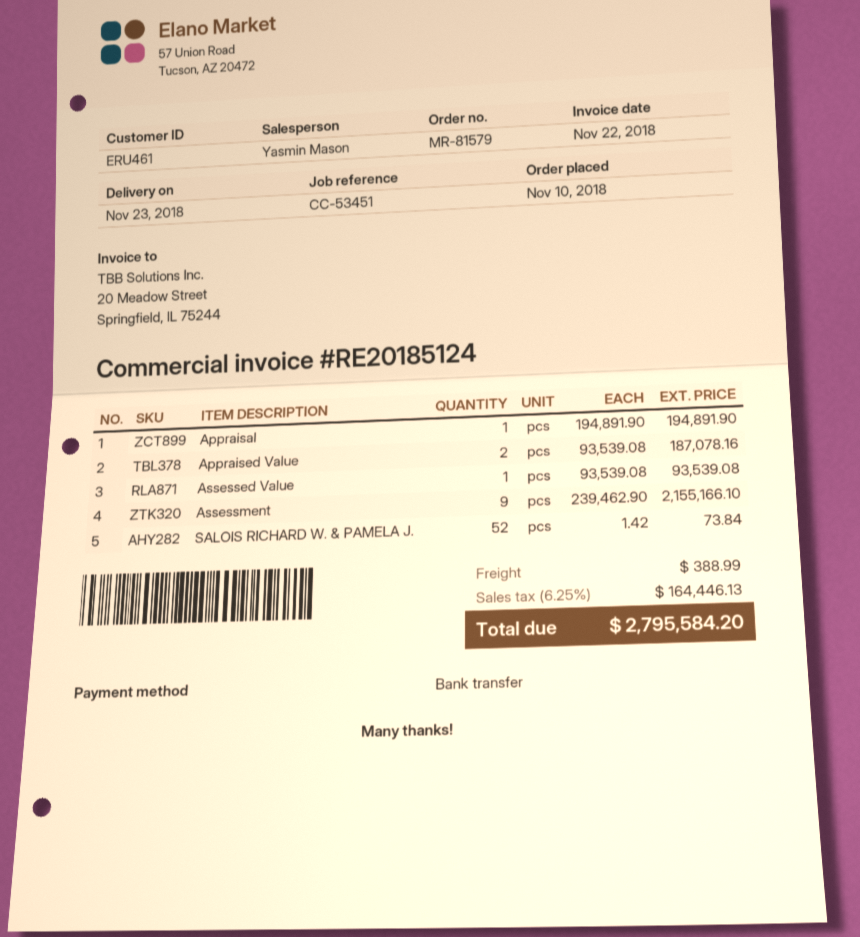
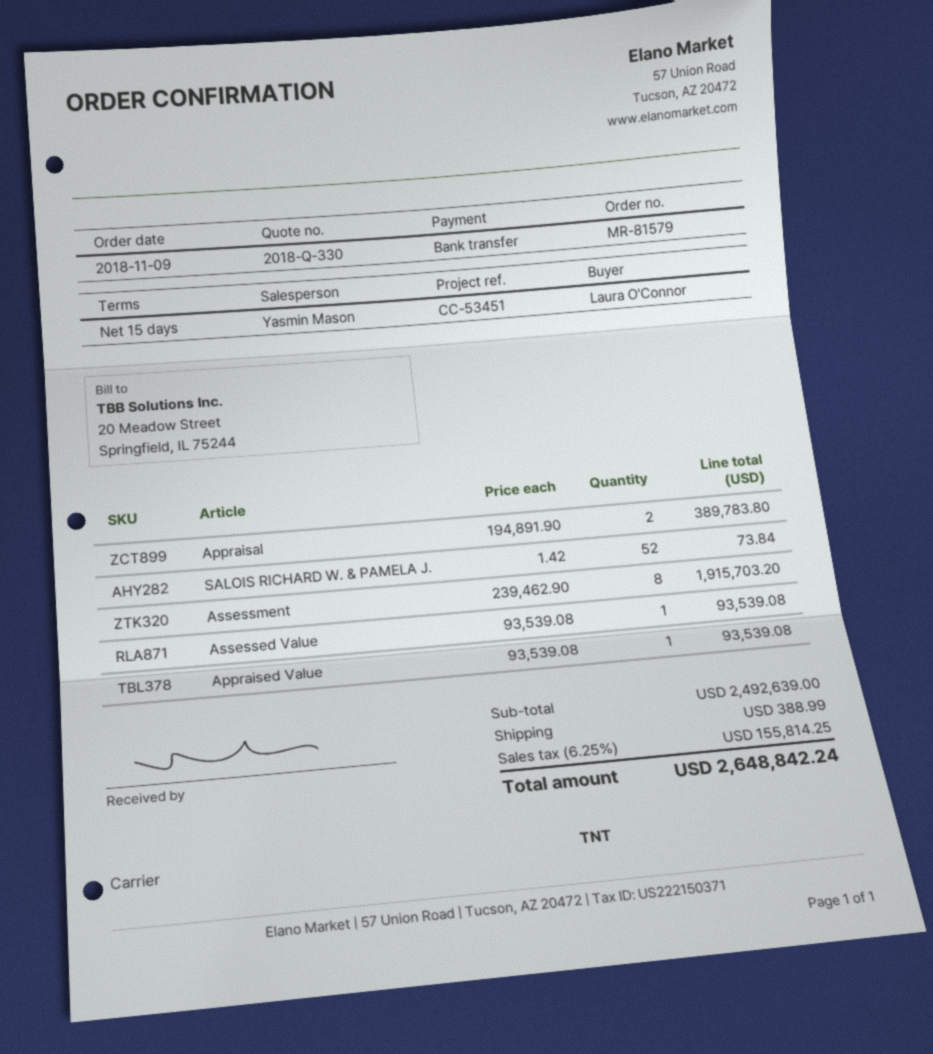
order date: 2018-11-10 -> 2018-11-09
Appraisal: 1 x 194891.90 = 194891.90 -> 2 x 194891.90 = 389783.80
Appraised Value: 2 x 93539.08 = 187078.16 -> 1 x 93539.08 = 93539.08
Assessment: 9 x 239462.90 = 2155166.10 -> 8 x 239462.90 = 1915703.20
tax: 6.25% = 164446.13 -> 6.25% = 155814.25
total: 2795584.20 -> 2648842.24

